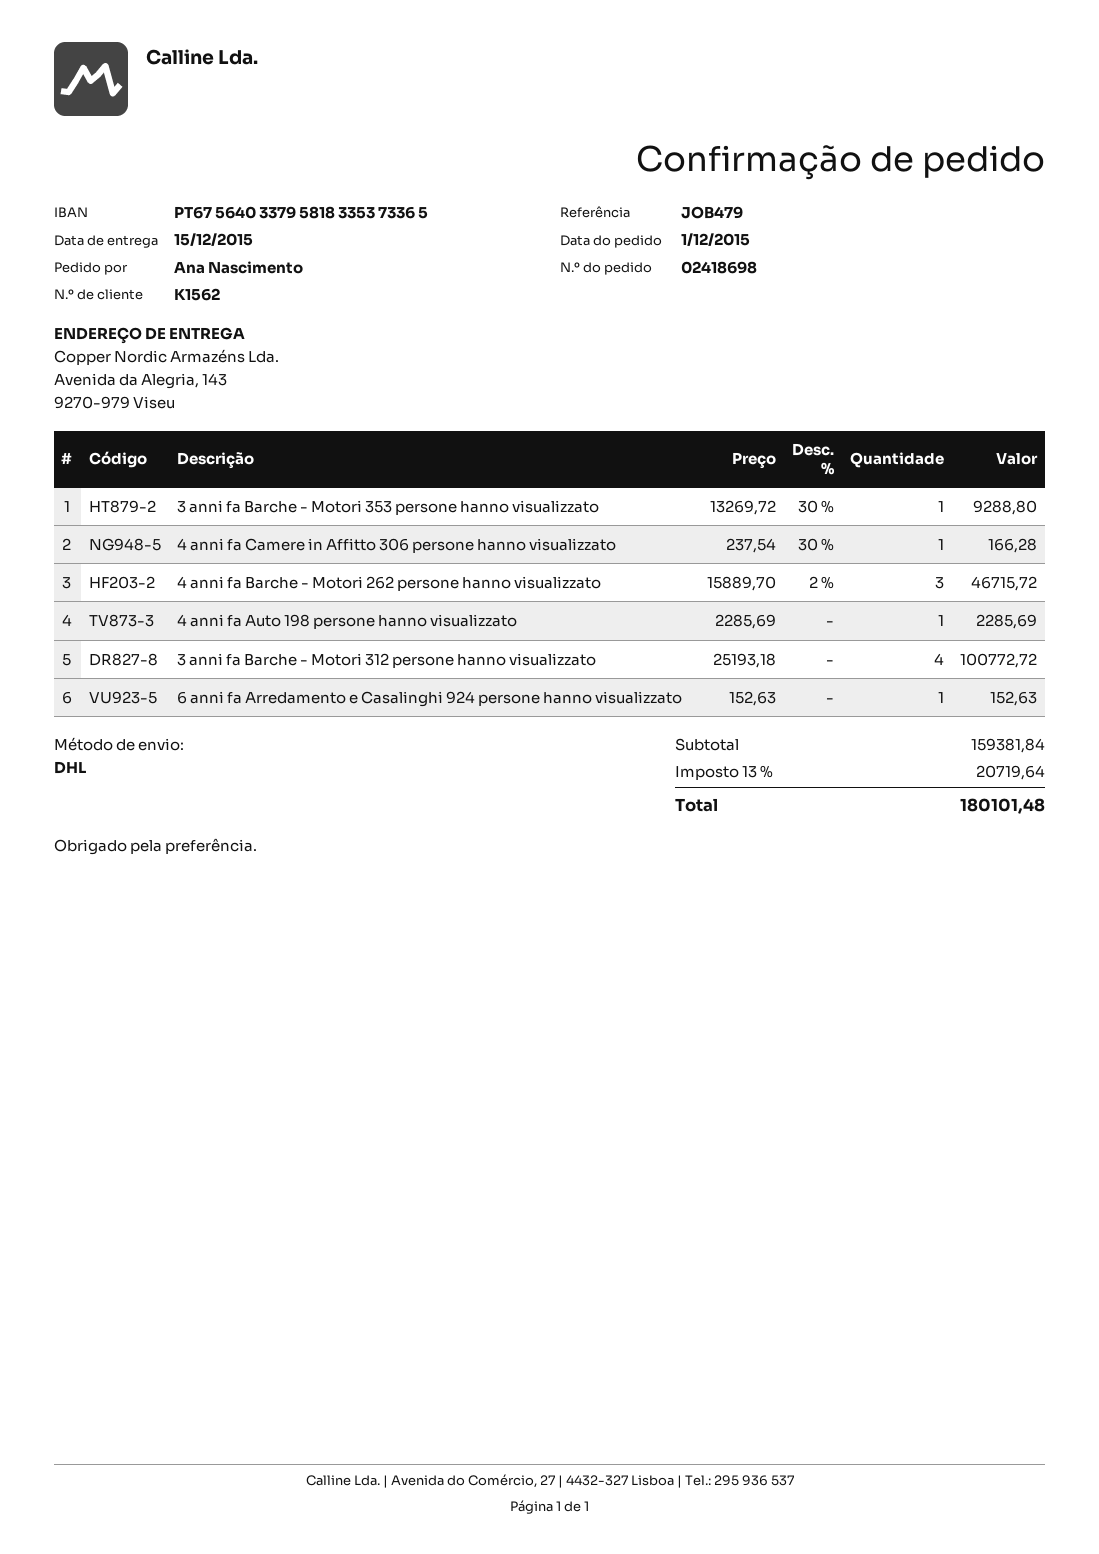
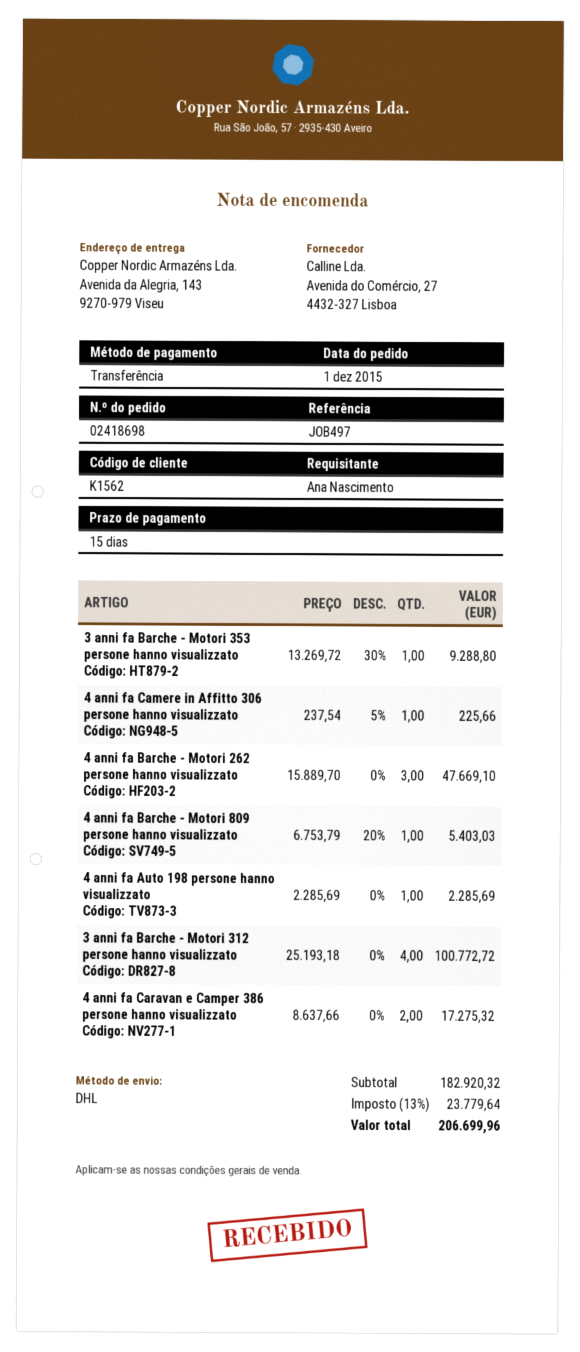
reference: JOB479 -> JOB497
4 anni fa Camere in Affitto 306 persone hanno visualizzato: 1 x 237.54 - 30% = 166.28 -> 1 x 237.54 - 5% = 225.66
4 anni fa Barche - Motori 262 persone hanno visualizzato: 3 x 15889.70 - 2% = 46715.72 -> 3 x 15889.70 = 47669.10
6 anni fa Arredamento e Casalinghi 924 persone hanno visualizzato: 1 x 152.63 = 152.63 -> none
4 anni fa Barche - Motori 809 persone hanno visualizzato: none -> 1 x 6753.79 - 20% = 5403.03
4 anni fa Caravan e Camper 386 persone hanno visualizzato: none -> 2 x 8637.66 = 17275.32
subtotal: 159381.84 -> 182920.32
tax: 13% = 20719.64 -> 13% = 23779.64
total: 180101.48 -> 206699.96

